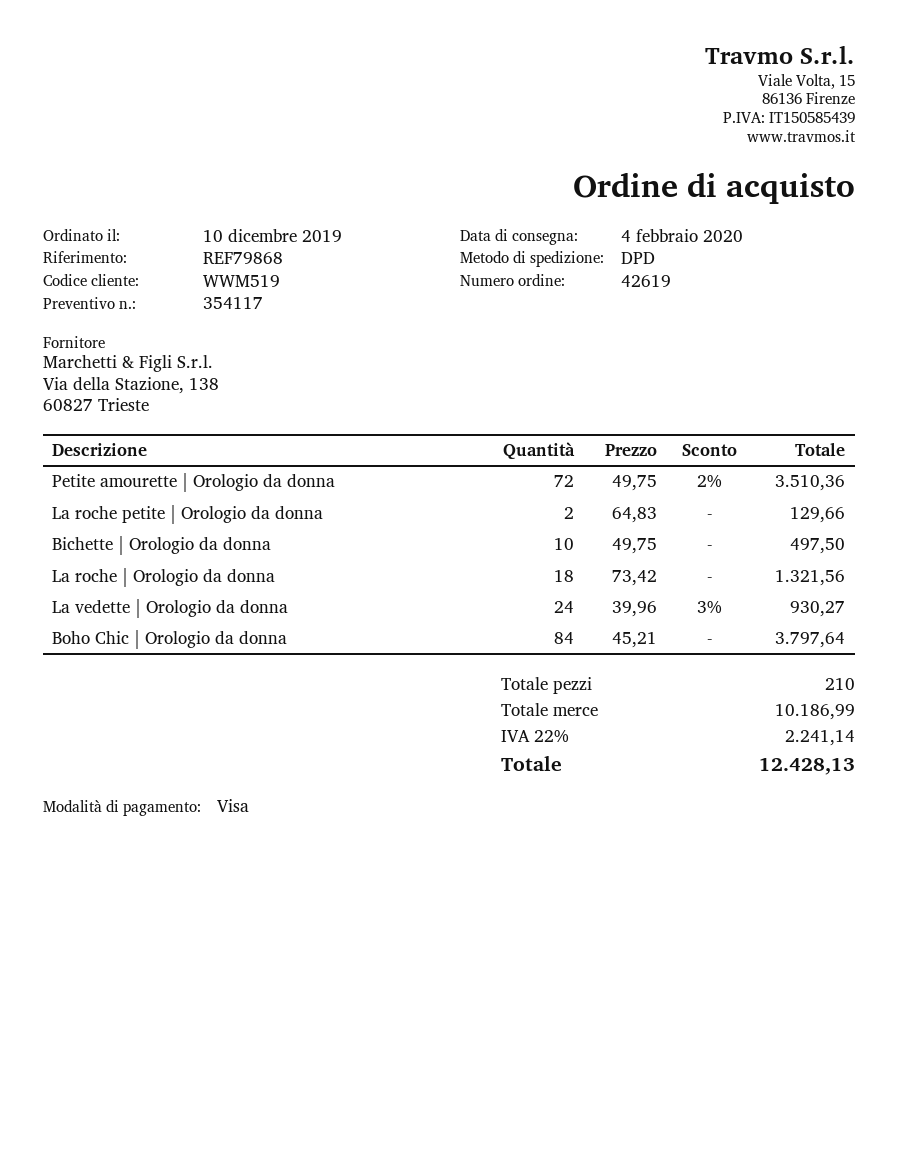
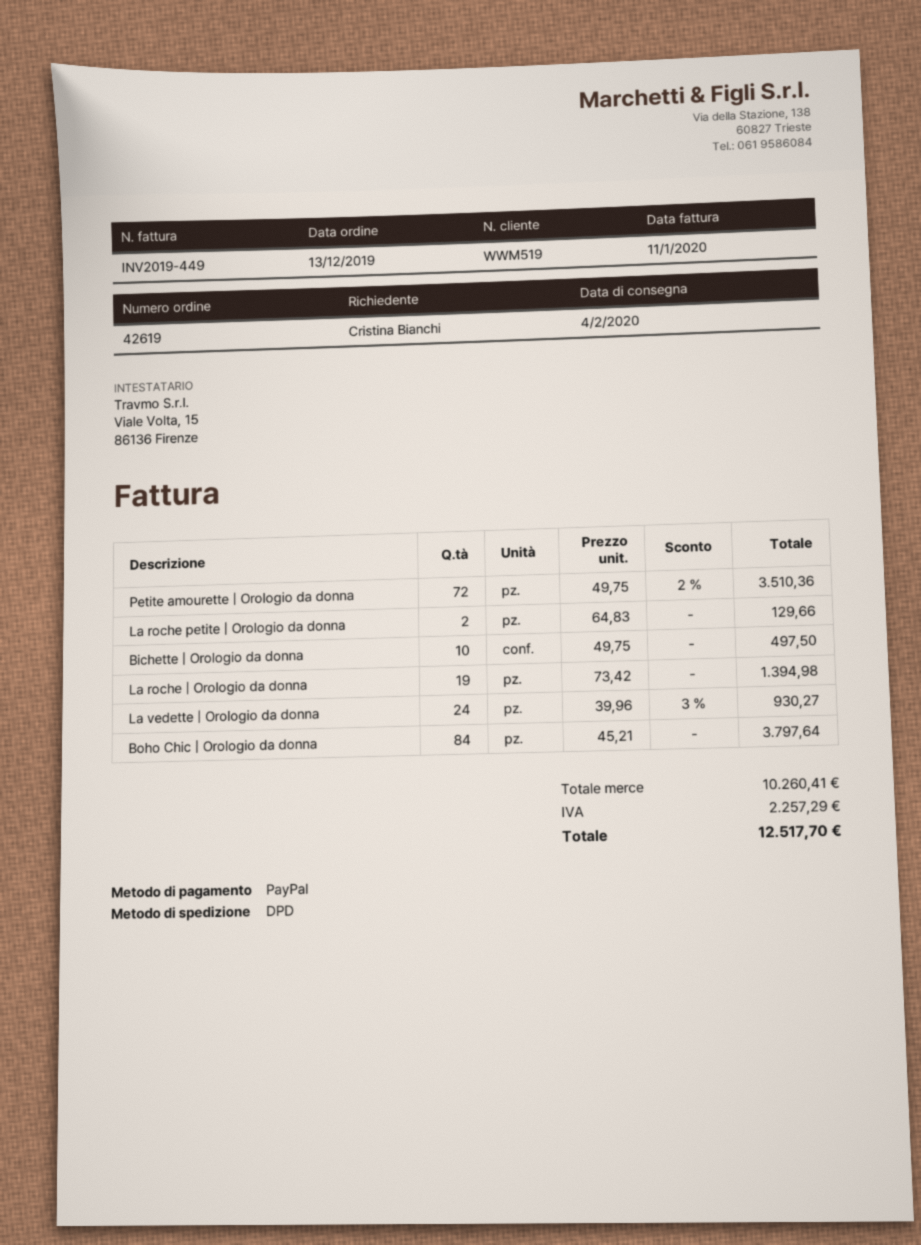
order date: 2019-12-10 -> 2019-12-13
payment method: Visa -> PayPal
La roche | Orologio da donna: 18 x 73.42 = 1321.56 -> 19 x 73.42 = 1394.98
subtotal: 10186.99 -> 10260.41
tax: 2241.14 -> 2257.29
total: 12428.13 -> 12517.70

